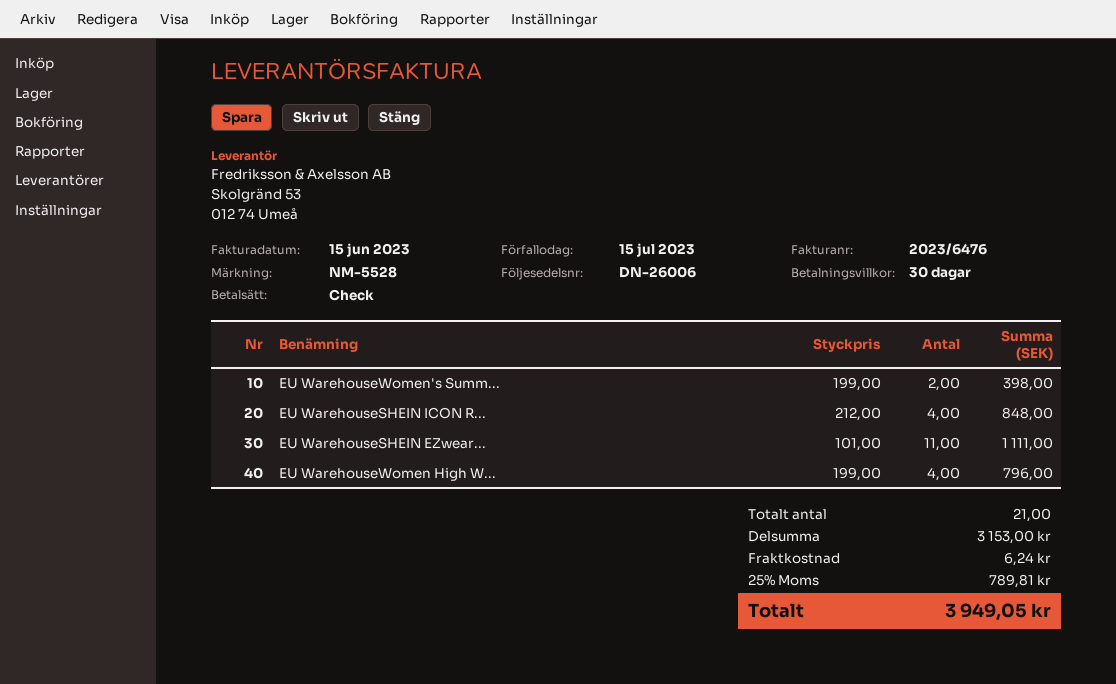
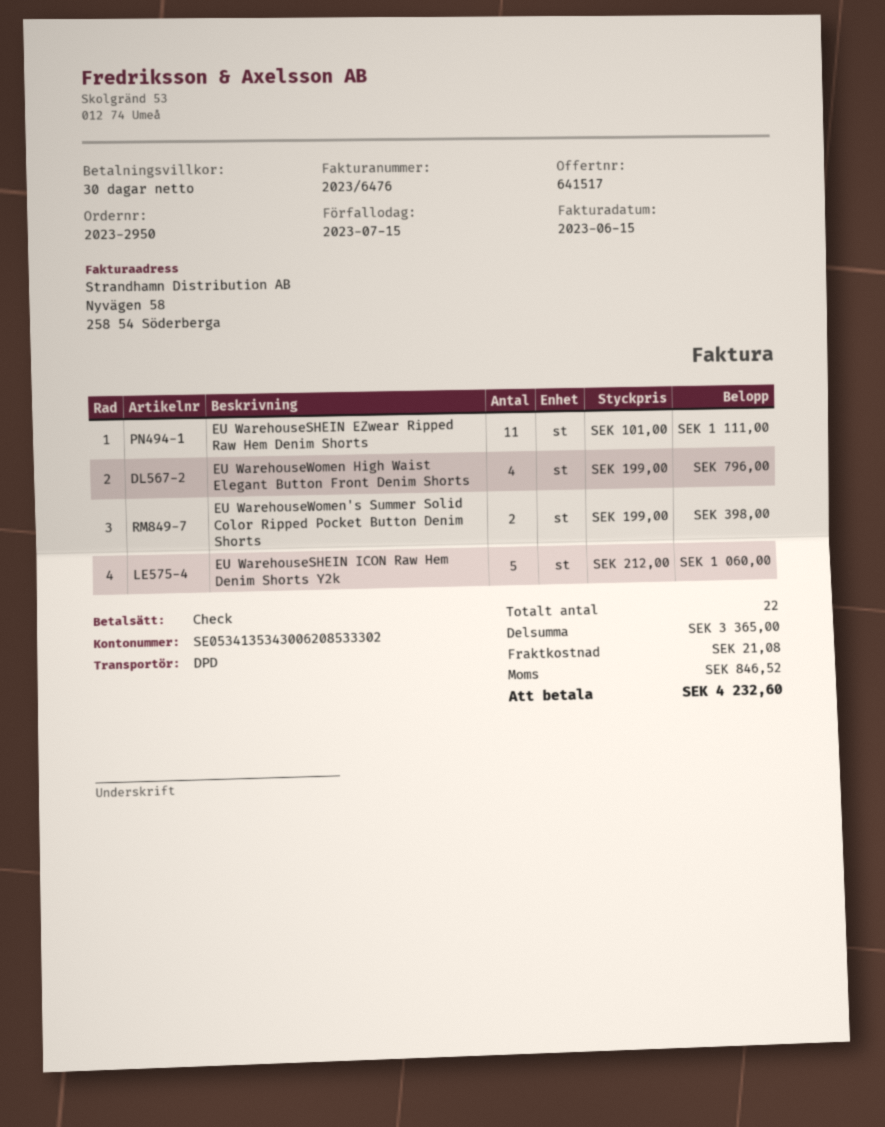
EU WarehouseSHEIN ICON R...: 4 x 212.00 = 848.00 -> 5 x 212.00 = 1060.00
total quantity: 21 -> 22
subtotal: 3153.00 -> 3365.00
shipping: 6.24 -> 21.08
tax: 789.81 -> 846.52
total: 3949.05 -> 4232.60

